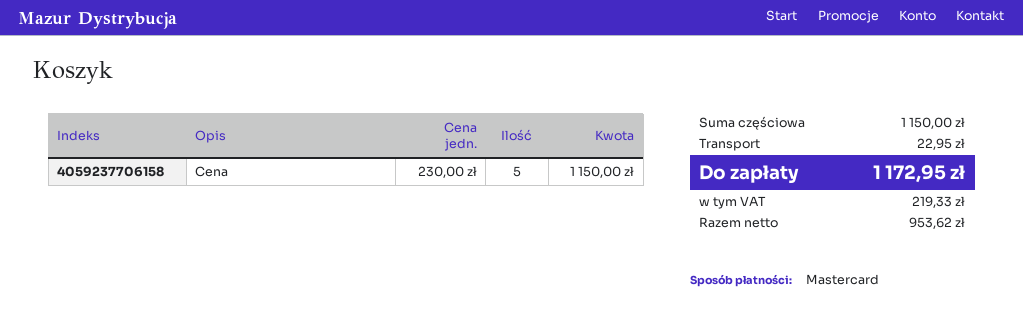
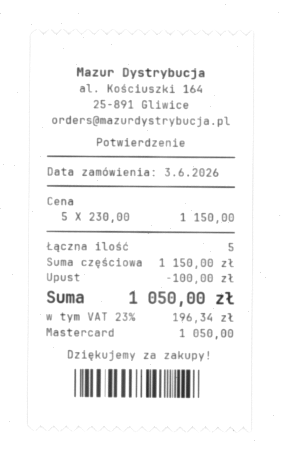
discount: none -> 100.00
shipping: 22.95 -> none
tax: 219.33 -> 196.34
total: 1172.95 -> 1050.00

